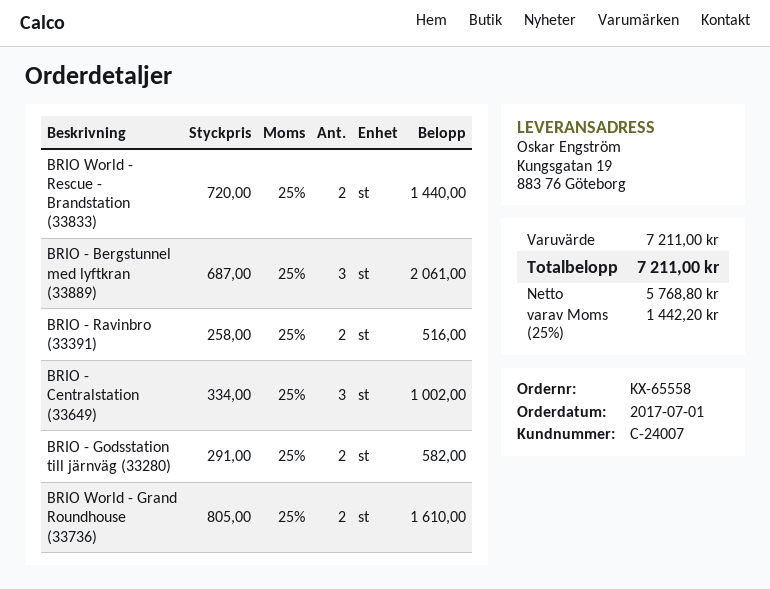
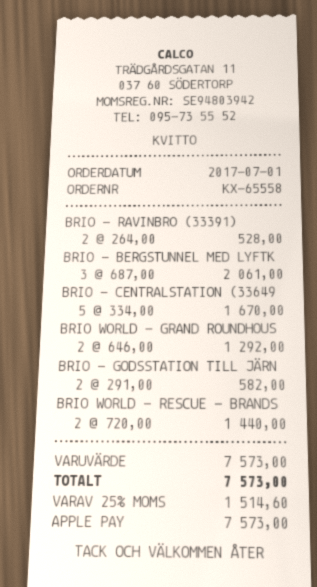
BRIO - Ravinbro (33391): 2 x 258.00 = 516.00 -> 2 x 264.00 = 528.00
BRIO - Centralstation (33649): 3 x 334.00 = 1002.00 -> 5 x 334.00 = 1670.00
BRIO World - Grand Roundhouse (33736): 2 x 805.00 = 1610.00 -> 2 x 646.00 = 1292.00
subtotal: 7211.00 -> 7573.00
tax: 25% = 1442.20 -> 25% = 1514.60
total: 7211.00 -> 7573.00

